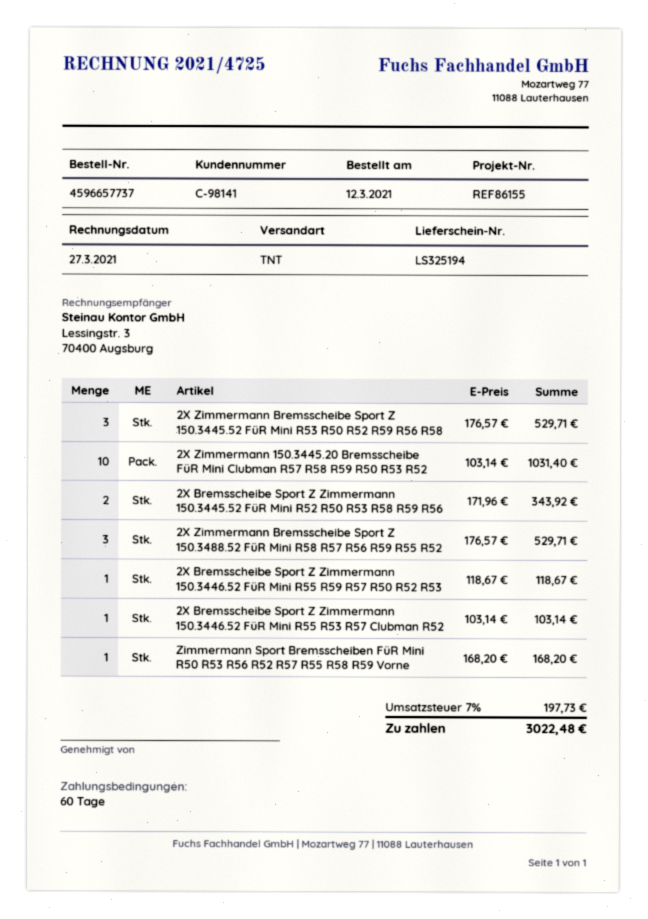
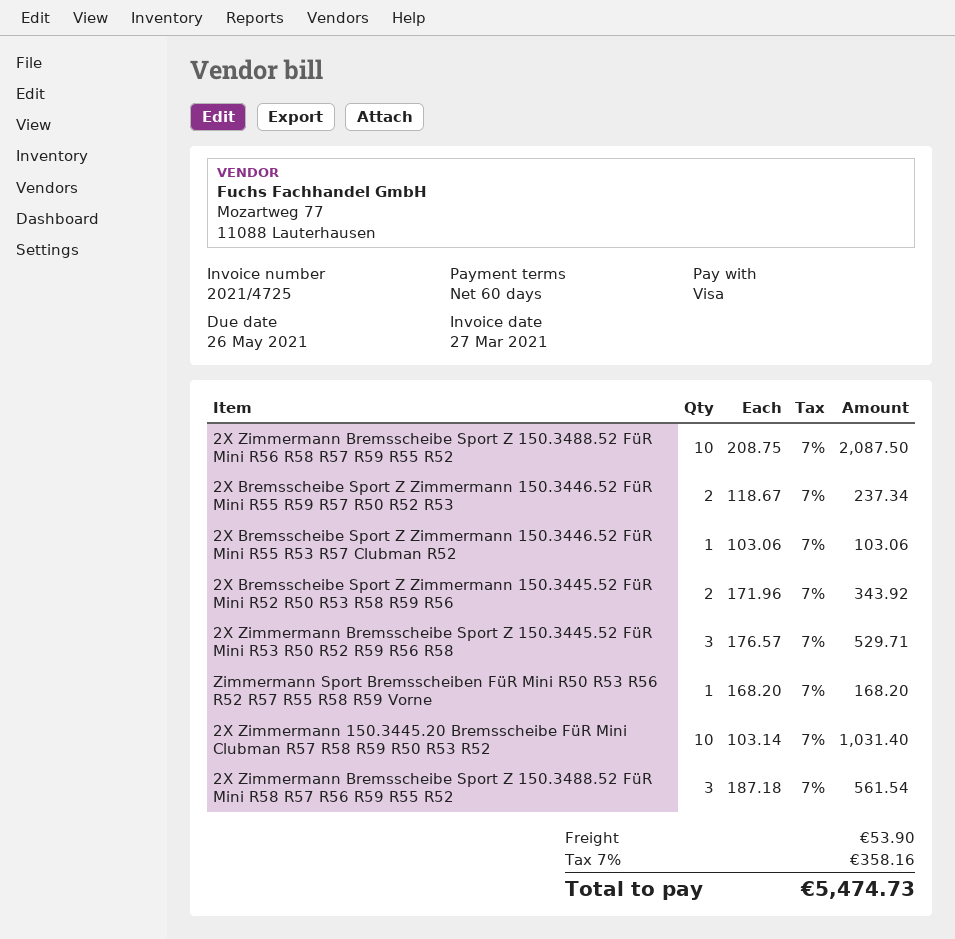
2X Zimmermann Bremsscheibe Sport Z 150.3488.52 FüR Mini R58 R57 R56 R59 R55 R52: 3 x 176.57 = 529.71 -> 3 x 187.18 = 561.54
2X Bremsscheibe Sport Z Zimmermann 150.3446.52 FüR Mini R55 R59 R57 R50 R52 R53: 1 x 118.67 = 118.67 -> 2 x 118.67 = 237.34
2X Bremsscheibe Sport Z Zimmermann 150.3446.52 FüR Mini R55 R53 R57 Clubman R52: 1 x 103.14 = 103.14 -> 1 x 103.06 = 103.06
2X Zimmermann Bremsscheibe Sport Z 150.3488.52 FüR Mini R56 R58 R57 R59 R55 R52: none -> 10 x 208.75 = 2087.50
shipping: none -> 53.90
tax: 7% = 197.73 -> 7% = 358.16
total: 3022.48 -> 5474.73

